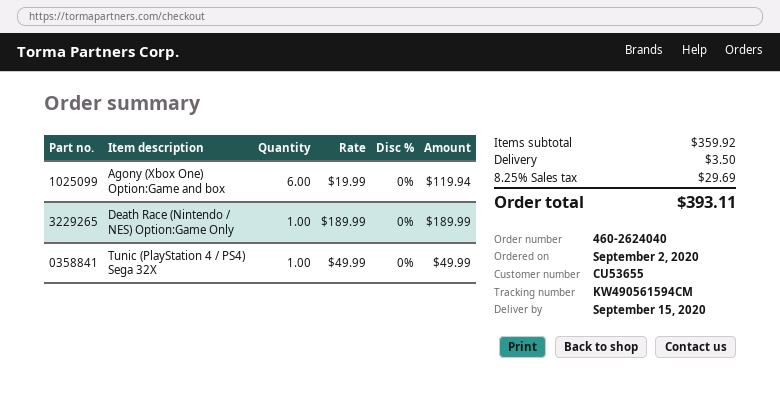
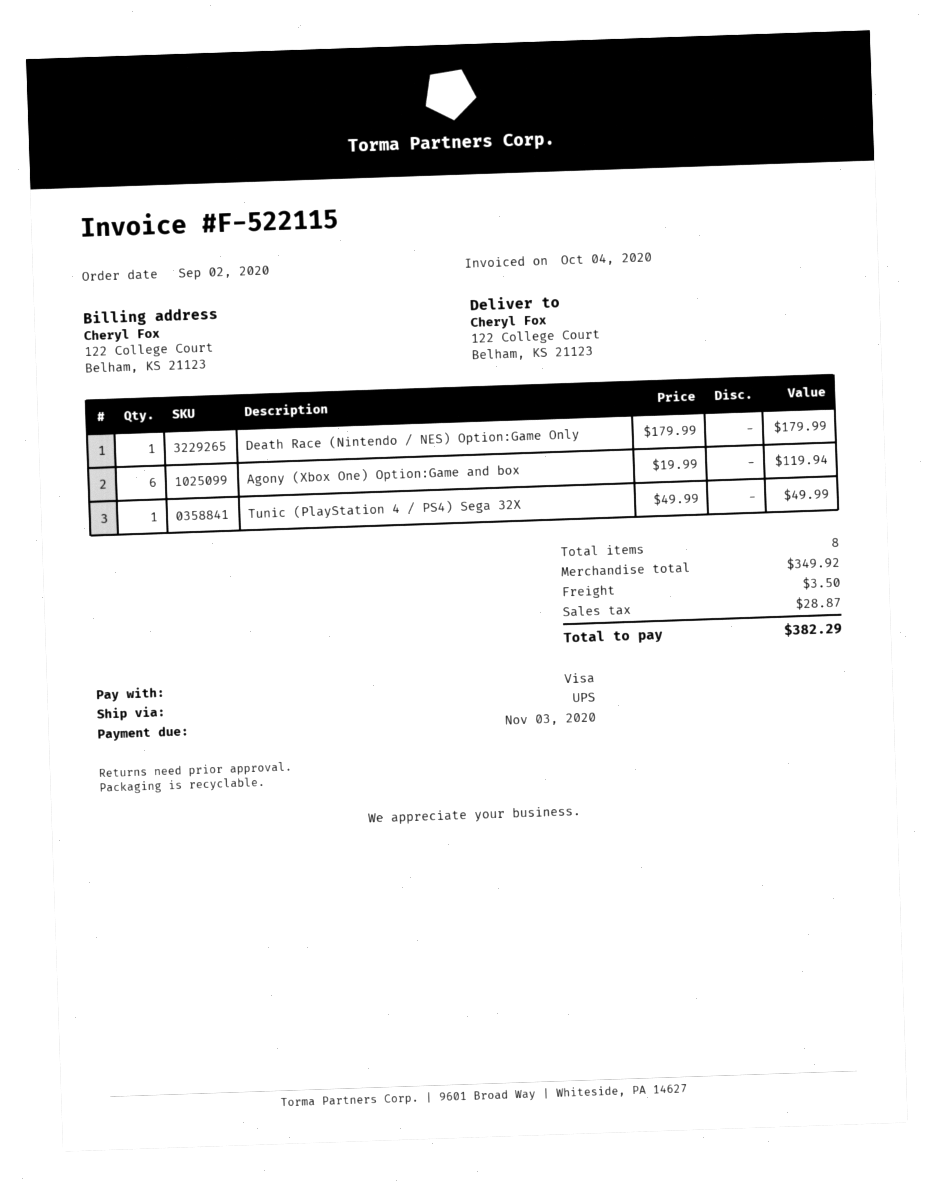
Death Race (Nintendo / NES) Option:Game Only: 1 x 189.99 = 189.99 -> 1 x 179.99 = 179.99
subtotal: 359.92 -> 349.92
tax: 29.69 -> 28.87
total: 393.11 -> 382.29

